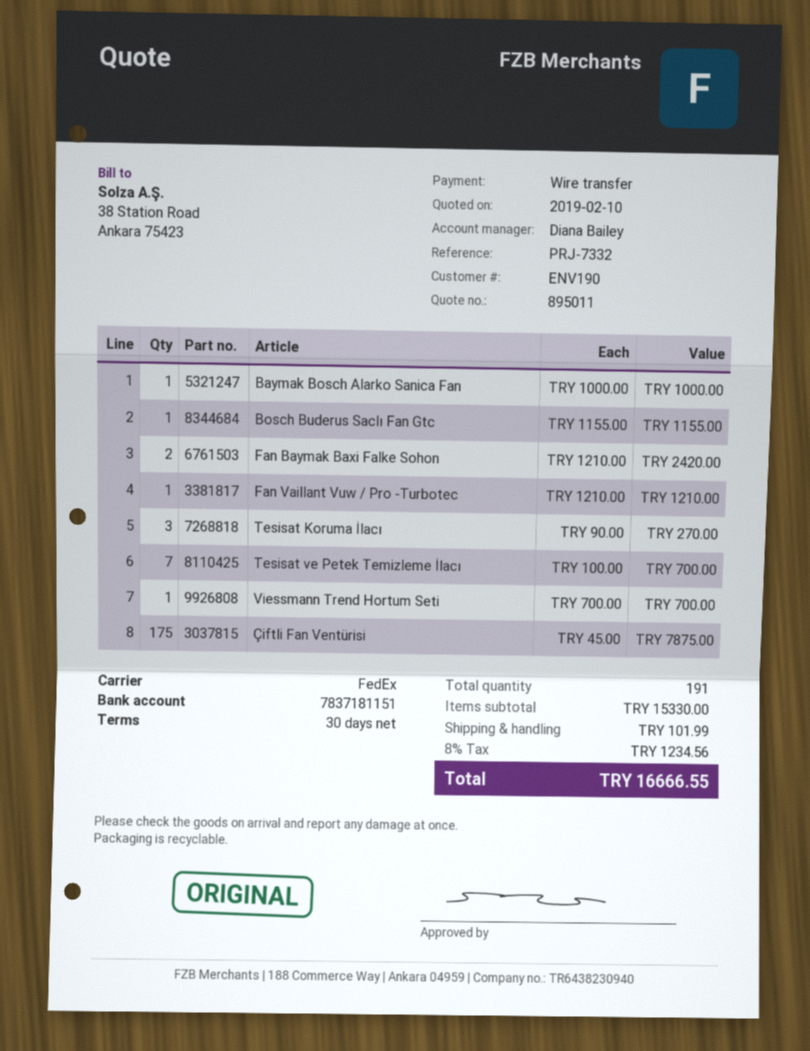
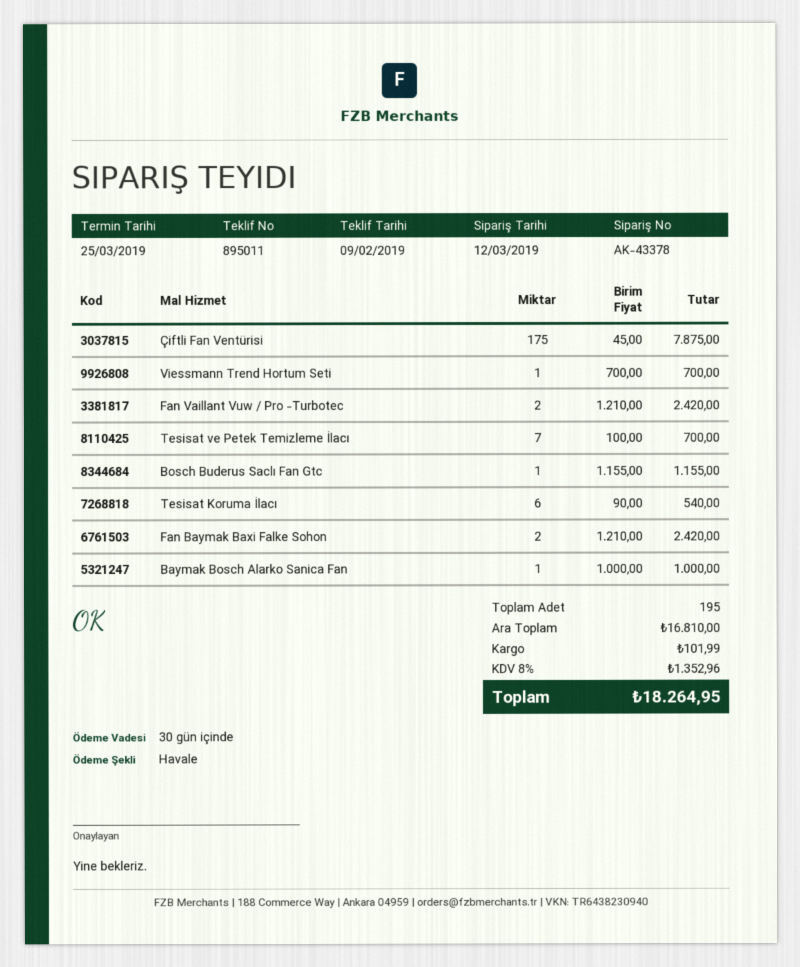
quote date: 2019-02-10 -> 2019-02-09
Fan Vaillant Vuw / Pro -Turbotec: 1 x 1210.00 = 1210.00 -> 2 x 1210.00 = 2420.00
Tesisat Koruma İlacı: 3 x 90.00 = 270.00 -> 6 x 90.00 = 540.00
total quantity: 191 -> 195
subtotal: 15330.00 -> 16810.00
tax: 8% = 1234.56 -> 8% = 1352.96
total: 16666.55 -> 18264.95

